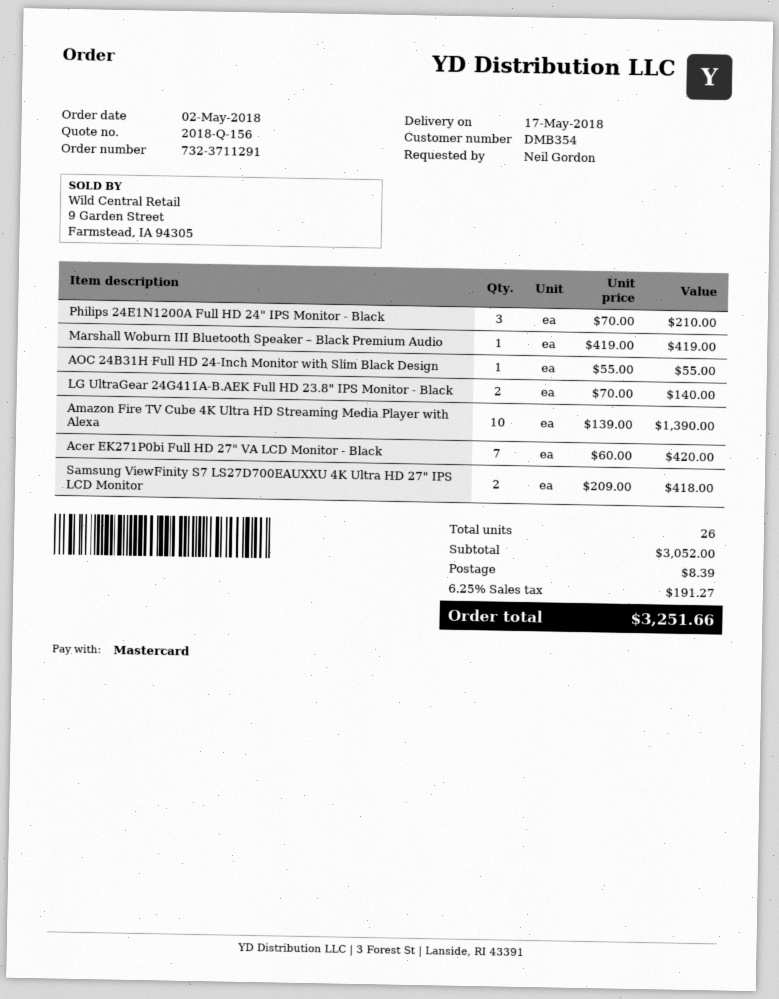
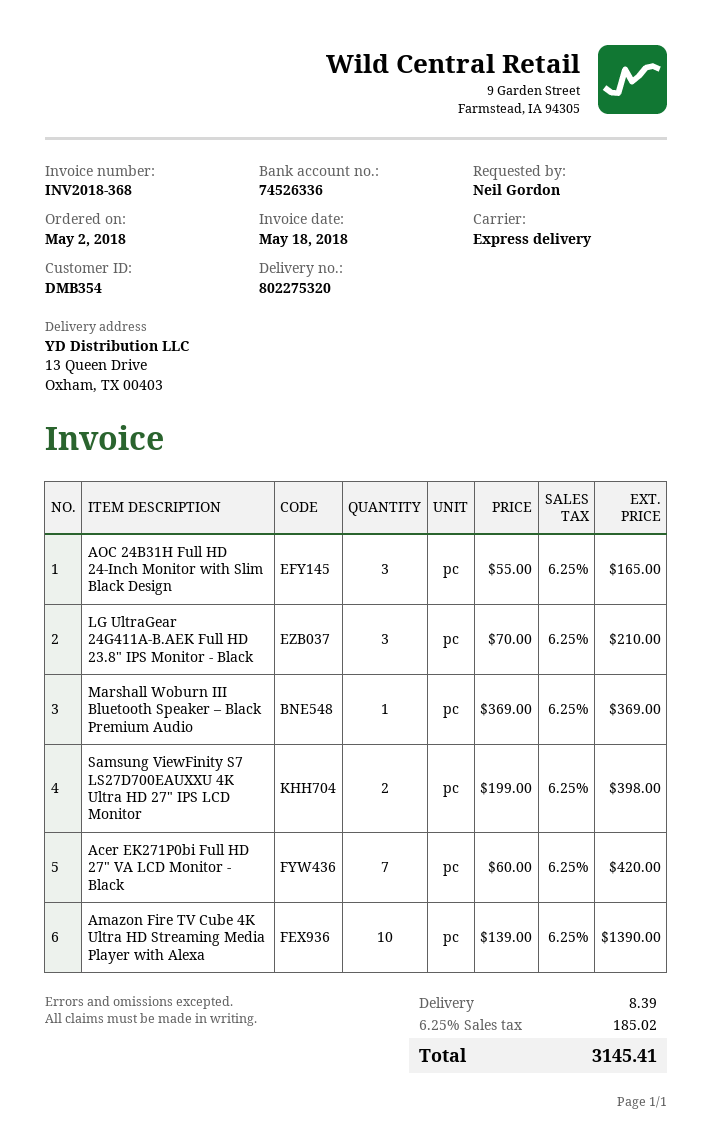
Philips 24E1N1200A Full HD 24" IPS Monitor - Black: 3 x 70.00 = 210.00 -> none
Marshall Woburn III Bluetooth Speaker – Black Premium Audio: 1 x 419.00 = 419.00 -> 1 x 369.00 = 369.00
AOC 24B31H Full HD 24-Inch Monitor with Slim Black Design: 1 x 55.00 = 55.00 -> 3 x 55.00 = 165.00
LG UltraGear 24G411A-B.AEK Full HD 23.8" IPS Monitor - Black: 2 x 70.00 = 140.00 -> 3 x 70.00 = 210.00
Samsung ViewFinity S7 LS27D700EAUXXU 4K Ultra HD 27" IPS LCD Monitor: 2 x 209.00 = 418.00 -> 2 x 199.00 = 398.00
tax: 6.25% = 191.27 -> 6.25% = 185.02
total: 3251.66 -> 3145.41

